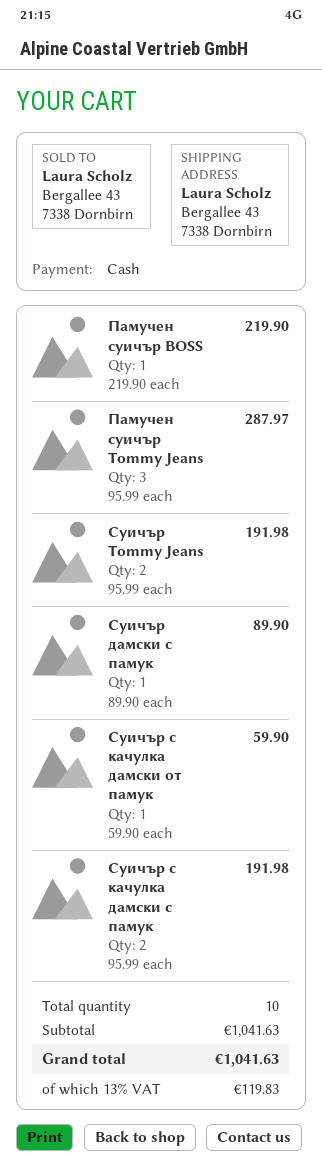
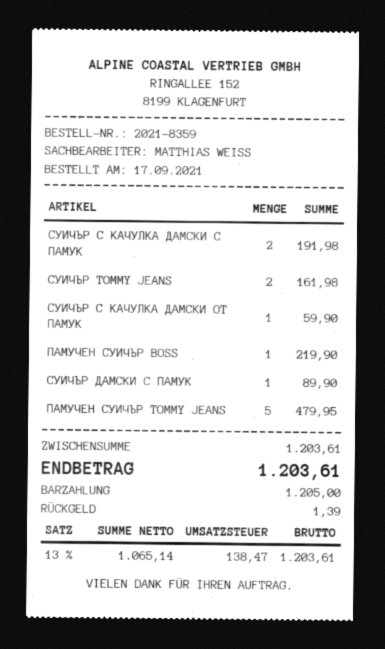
Памучен суичър Tommy Jeans: 3 for 287.97 -> 5 for 479.95
Суичър Tommy Jeans: 2 for 191.98 -> 2 for 161.98
subtotal: 1041.63 -> 1203.61
tax: 13% = 119.83 -> 13% = 138.47
total: 1041.63 -> 1203.61

